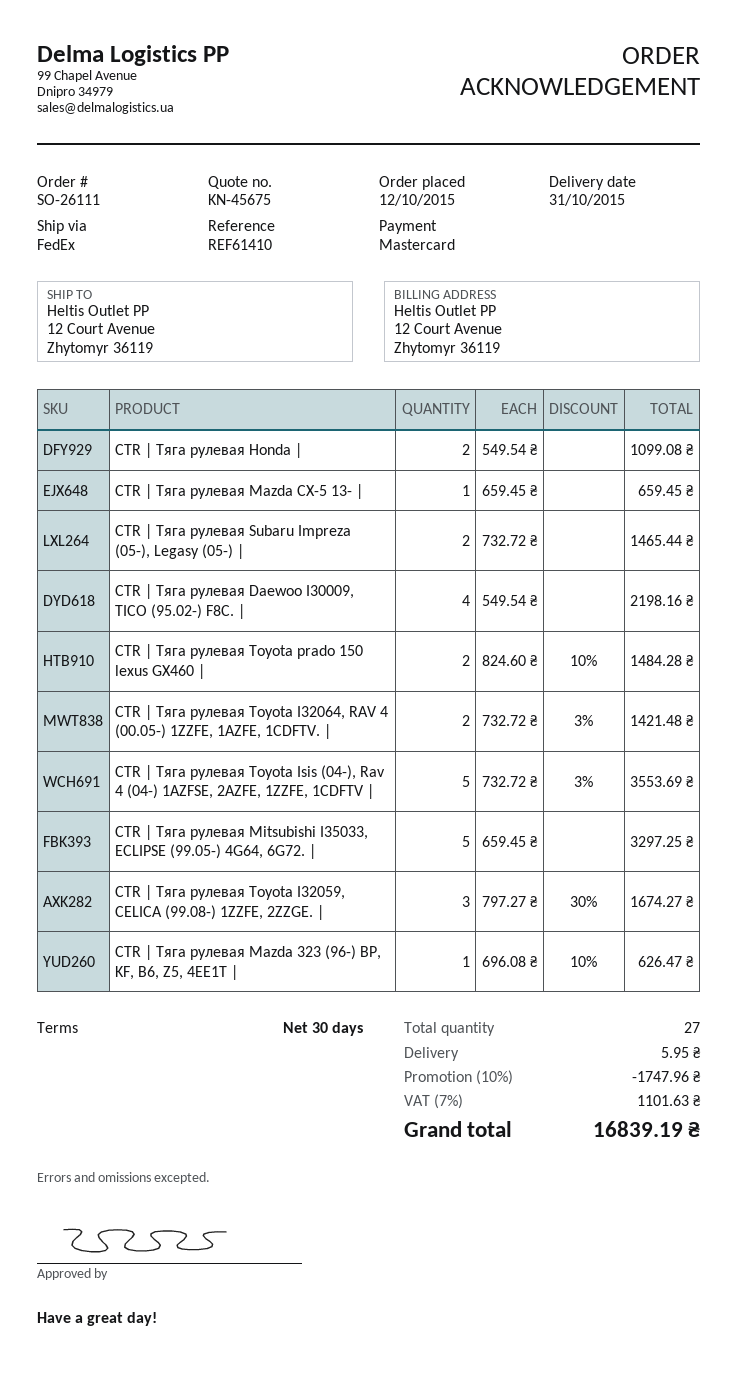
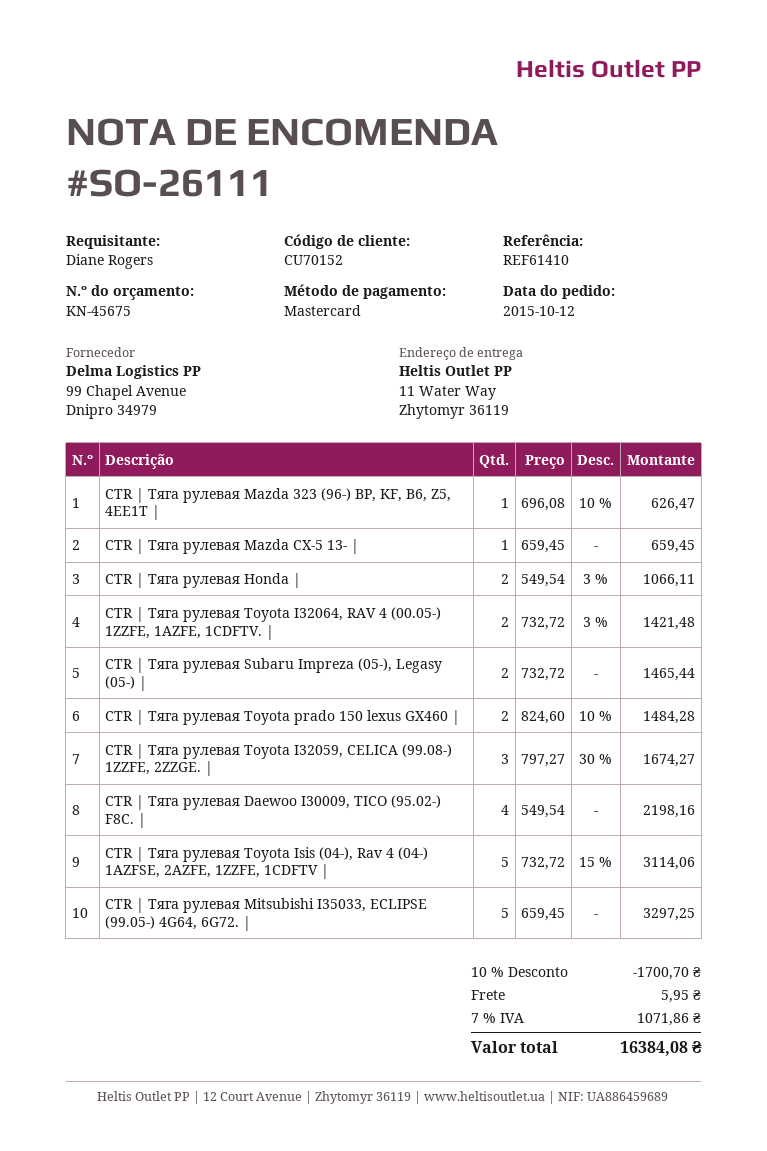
ship to: 12 Court Avenue, Zhytomyr 36119 -> 11 Water Way, Zhytomyr 36119
CTR | Тяга рулевая Honda |: 2 x 549.54 = 1099.08 -> 2 x 549.54 - 3% = 1066.11
CTR | Тяга рулевая Toyota Isis (04-), Rav 4 (04-) 1AZFSE, 2AZFE, 1ZZFE, 1CDFTV |: 5 x 732.72 - 3% = 3553.69 -> 5 x 732.72 - 15% = 3114.06
discount: 10% = 1747.96 -> 10% = 1700.70
tax: 7% = 1101.63 -> 7% = 1071.86
total: 16839.19 -> 16384.08

